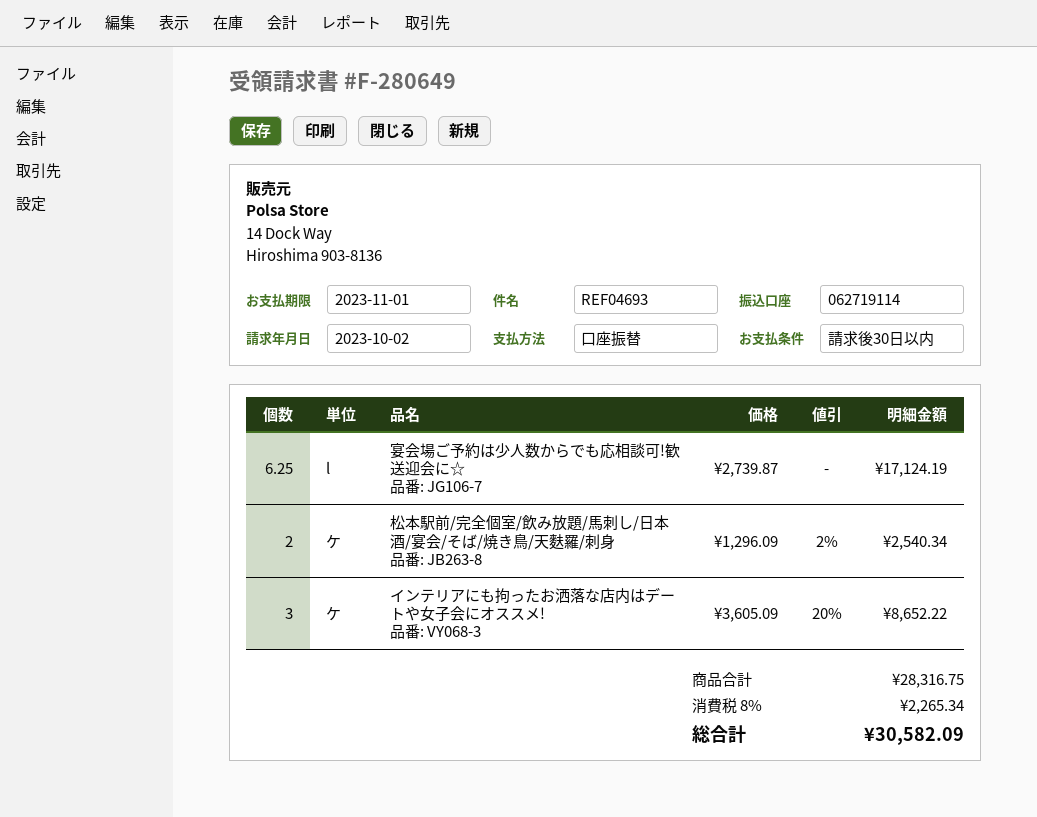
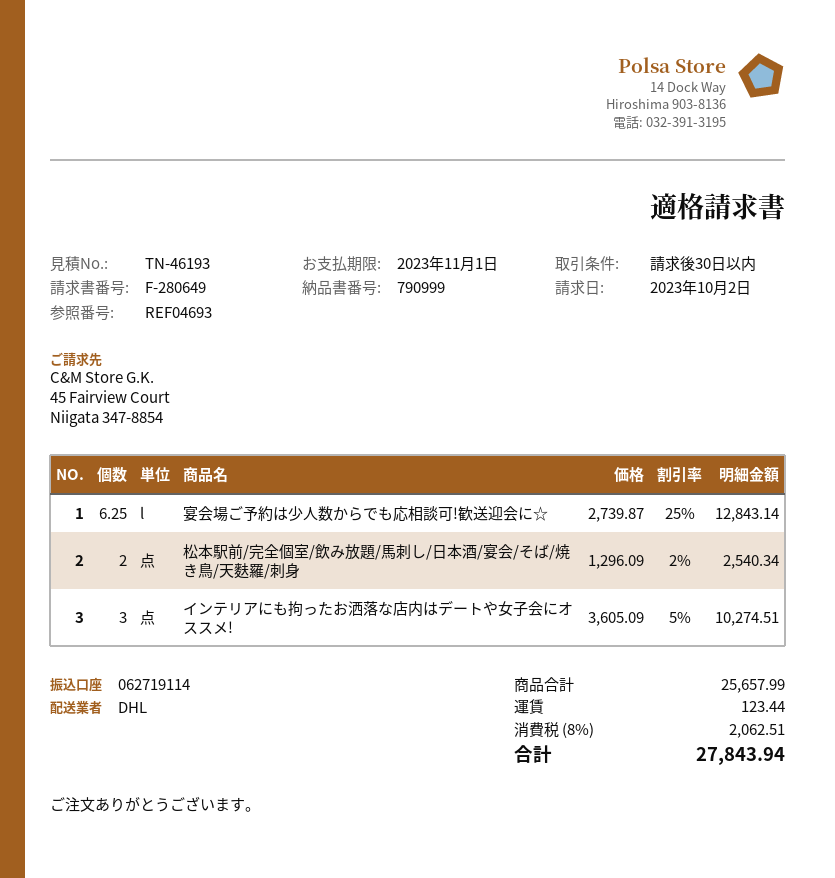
宴会場ご予約は少人数からでも応相談可!歓送迎会に☆: 6.25 x 2739.87 = 17124.19 -> 6.25 x 2739.87 - 25% = 12843.14
インテリアにも拘ったお洒落な店内はデートや女子会にオススメ!: 3 x 3605.09 - 20% = 8652.22 -> 3 x 3605.09 - 5% = 10274.51
subtotal: 28316.75 -> 25657.99
shipping: none -> 123.44
tax: 8% = 2265.34 -> 8% = 2062.51
total: 30582.09 -> 27843.94

